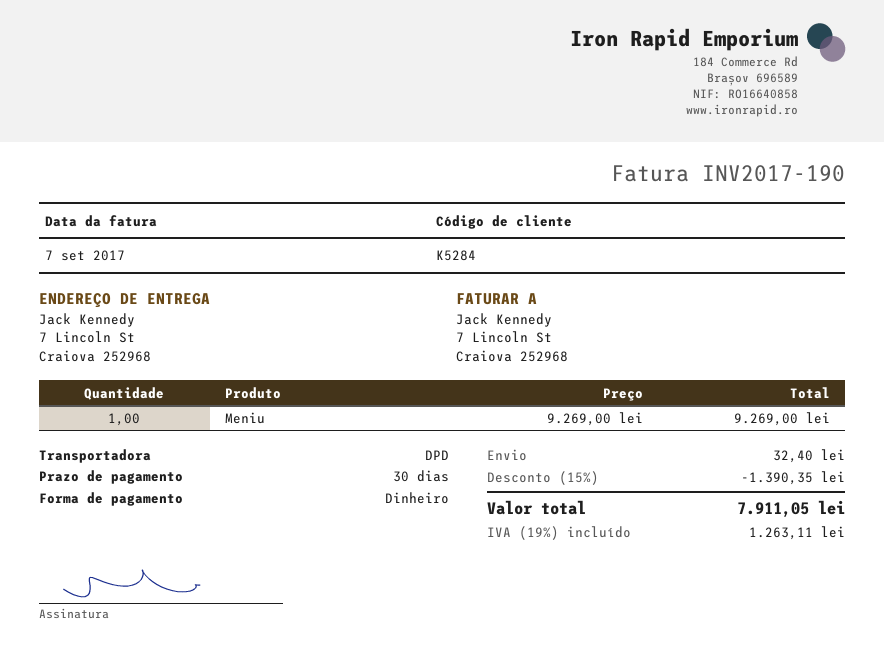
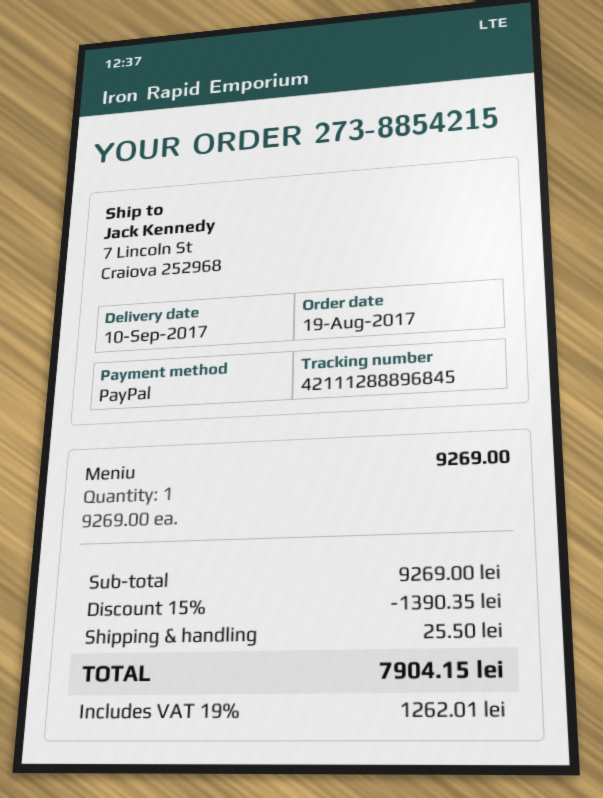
payment method: cash -> PayPal
shipping: 32.40 -> 25.50
tax: 19% = 1263.11 -> 19% = 1262.01
total: 7911.05 -> 7904.15

